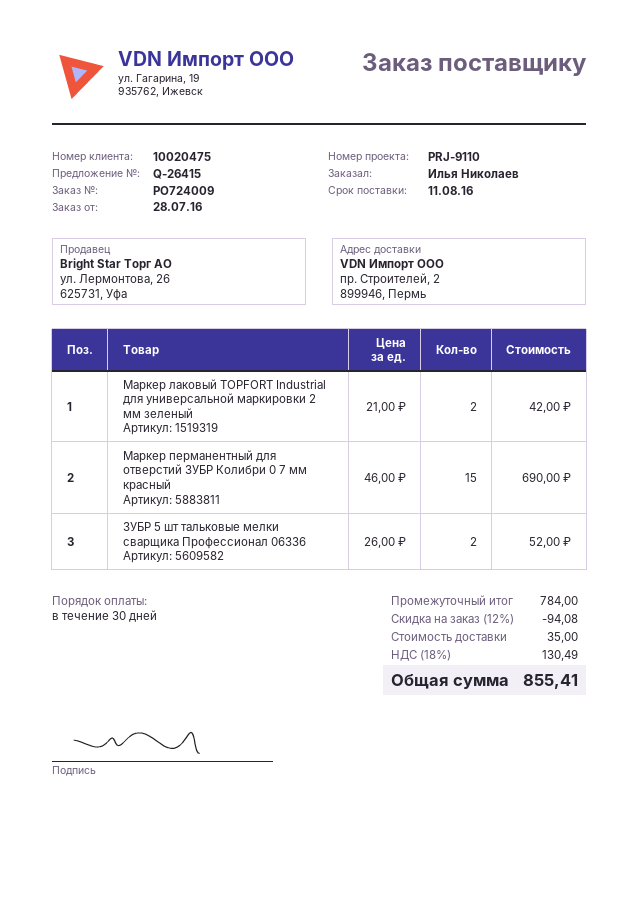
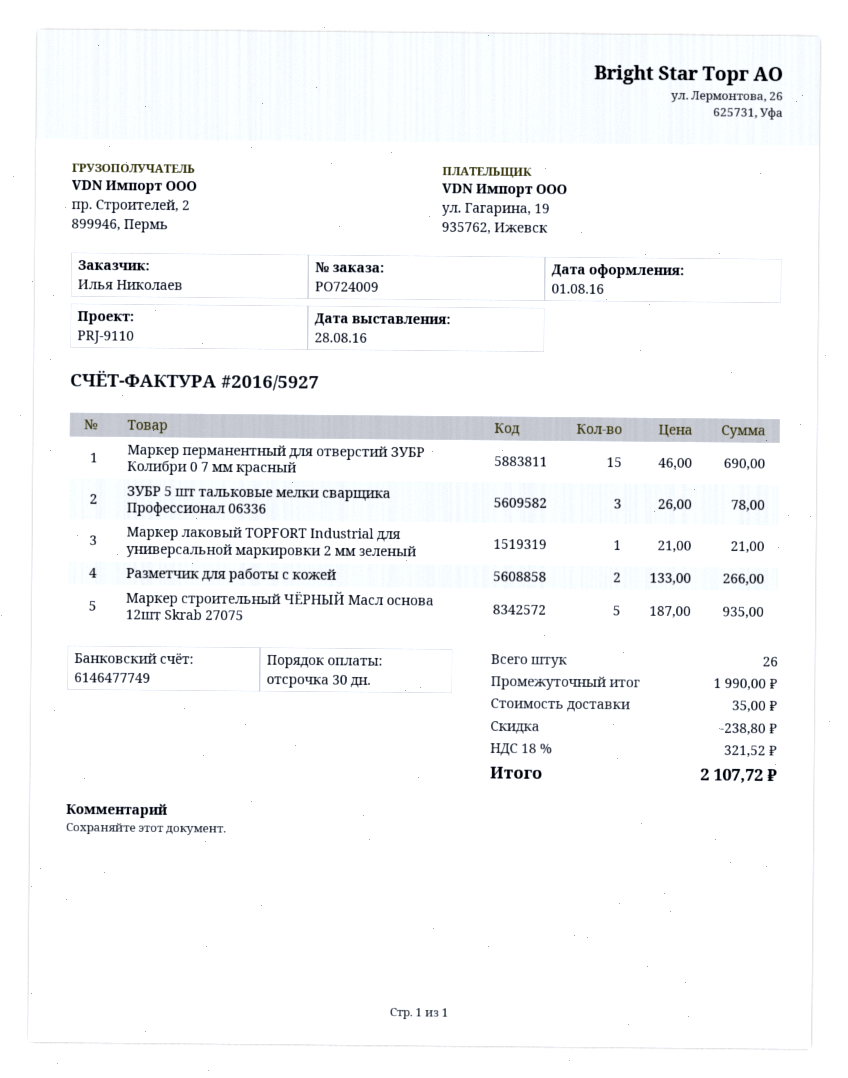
order date: 2016-07-28 -> 2016-08-01
Маркер лаковый TOPFORT Industrial для универсальной маркировки 2 мм зеленый: 2 x 21.00 = 42.00 -> 1 x 21.00 = 21.00
ЗУБР 5 шт тальковые мелки сварщика Профессионал 06336: 2 x 26.00 = 52.00 -> 3 x 26.00 = 78.00
Разметчик для работы с кожей: none -> 2 x 133.00 = 266.00
Маркер строительный ЧЁРНЫЙ Масл основа 12шт Skrab 27075: none -> 5 x 187.00 = 935.00
subtotal: 784.00 -> 1990.00
discount: 94.08 -> 238.80
tax: 18% = 130.49 -> 18% = 321.52
total: 855.41 -> 2107.72

